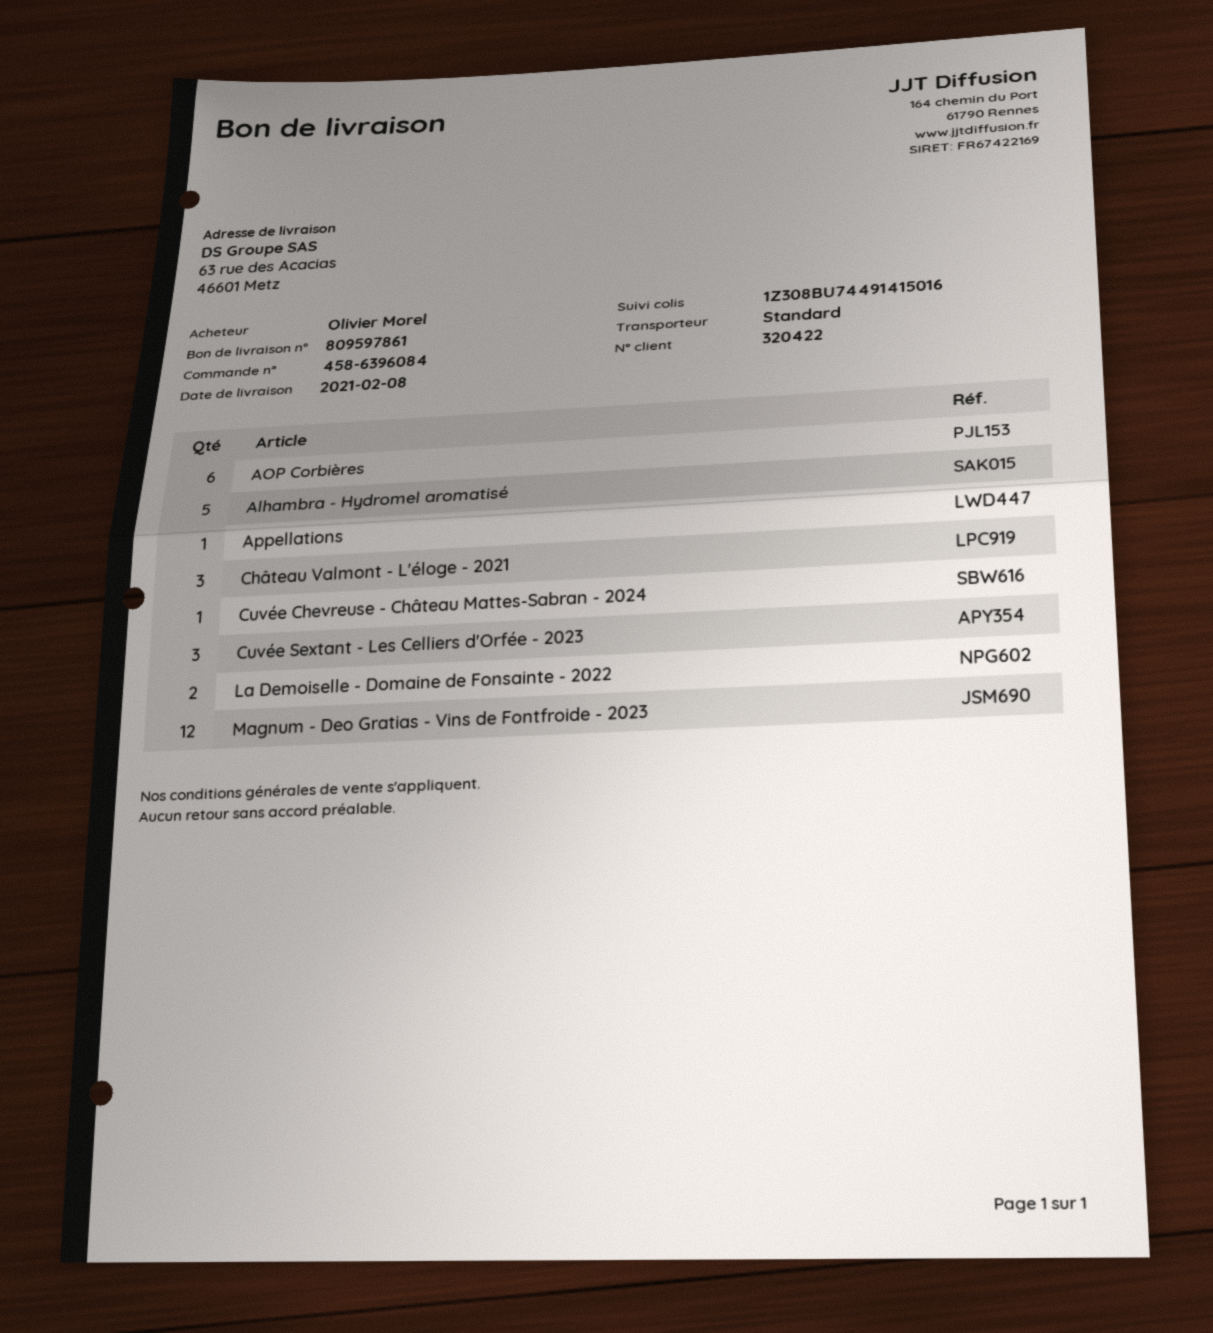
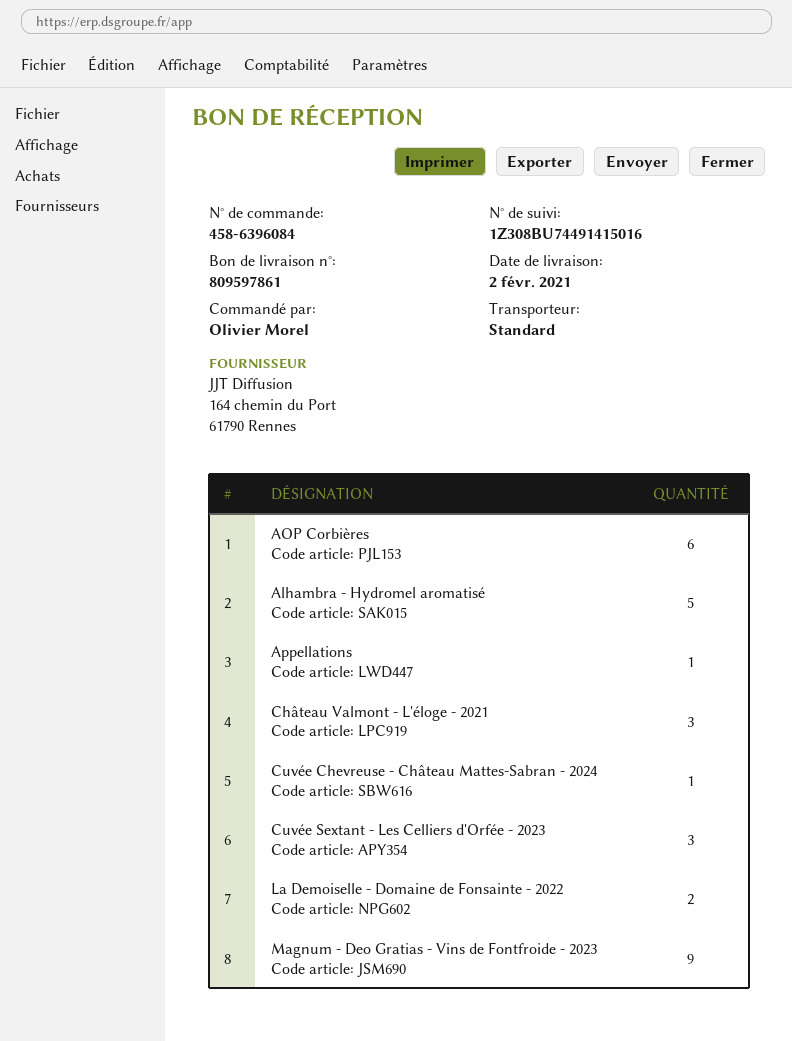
delivery date: 2021-02-08 -> 2021-02-02
Magnum - Deo Gratias - Vins de Fontfroide - 2023: 12 -> 9

